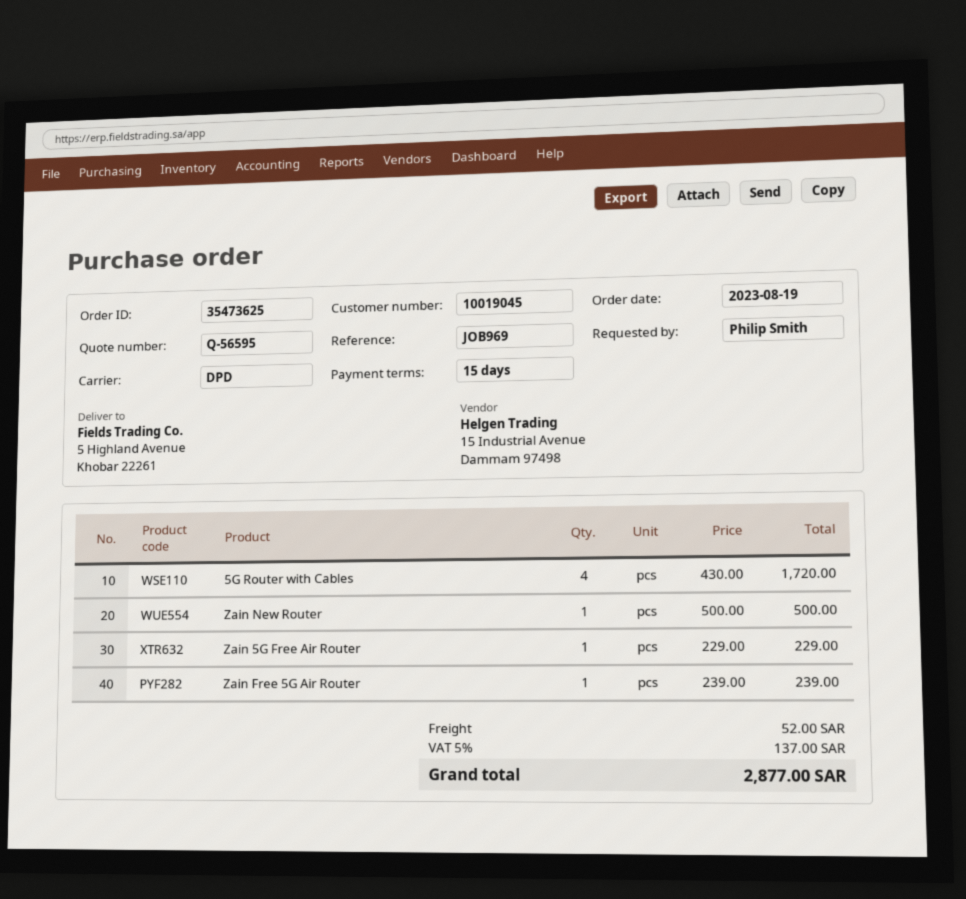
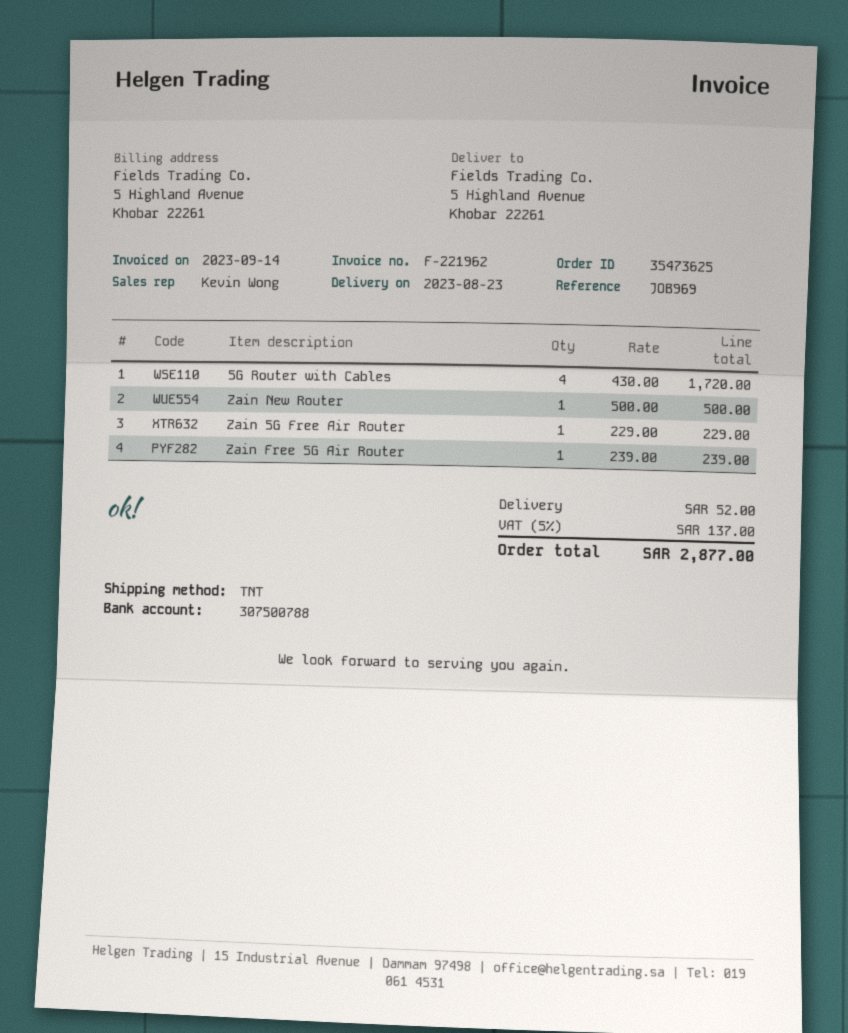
shipping method: DPD -> TNT

